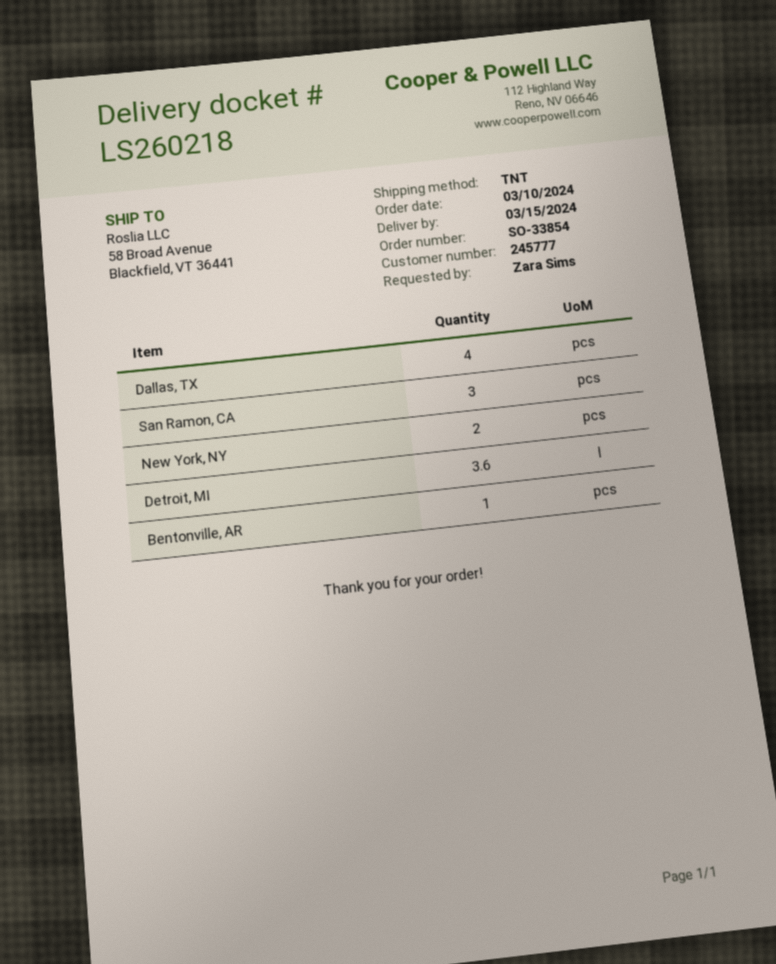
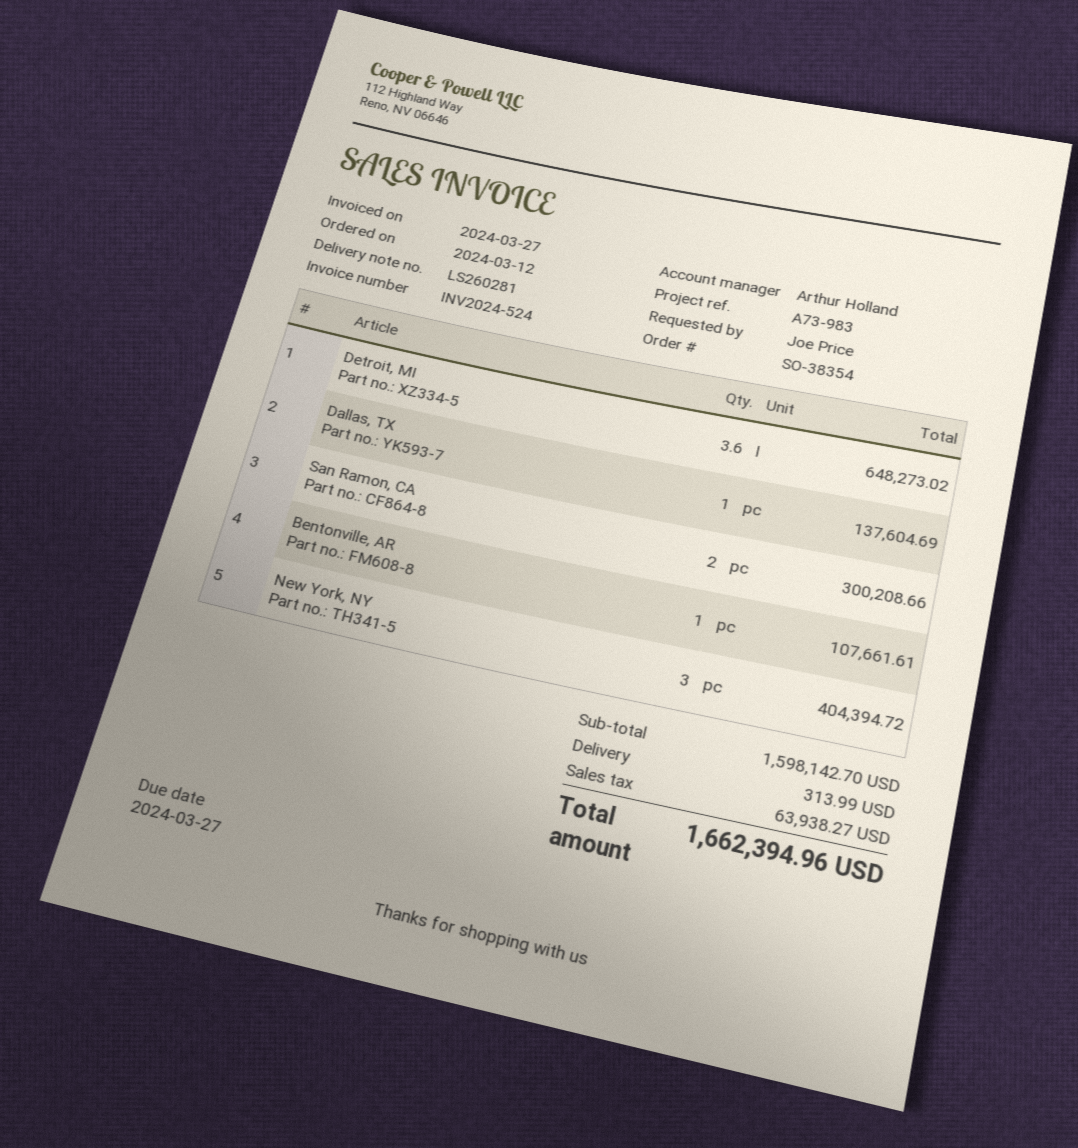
order number: SO-33854 -> SO-38354
order date: 2024-03-10 -> 2024-03-12
delivery note number: LS260218 -> LS260281
ordered by: Zara Sims -> Joe Price
Dallas, TX: 4 -> 1
San Ramon, CA: 3 -> 2
New York, NY: 2 -> 3

